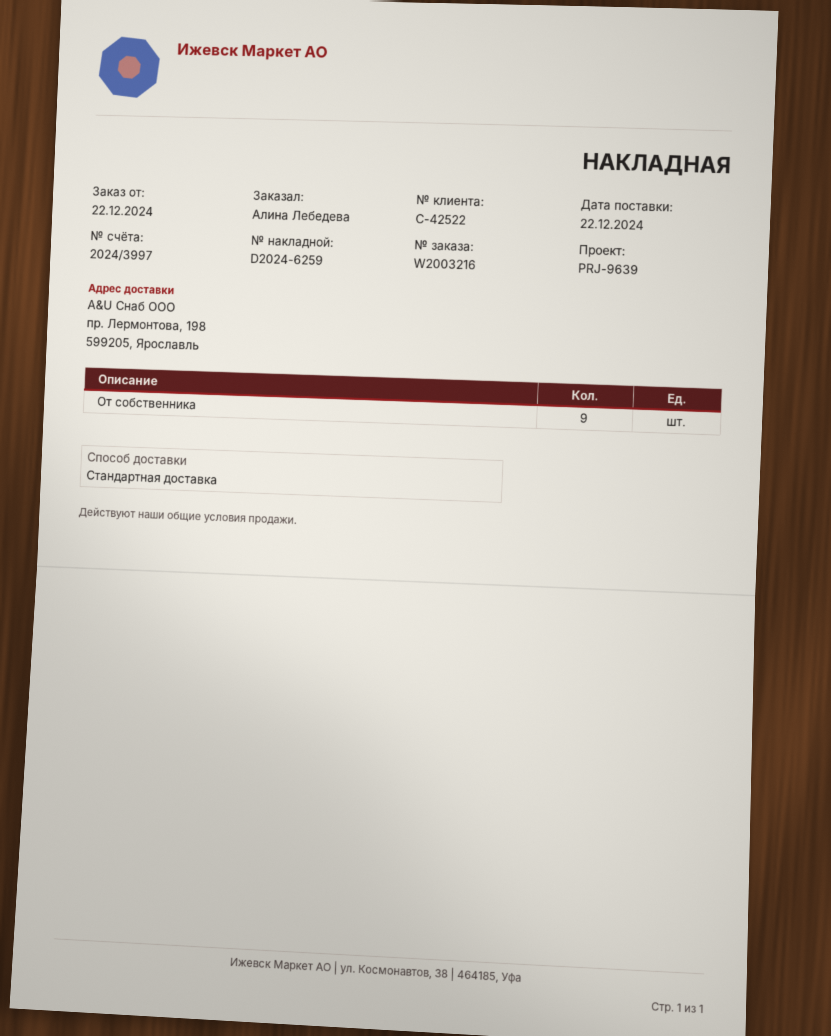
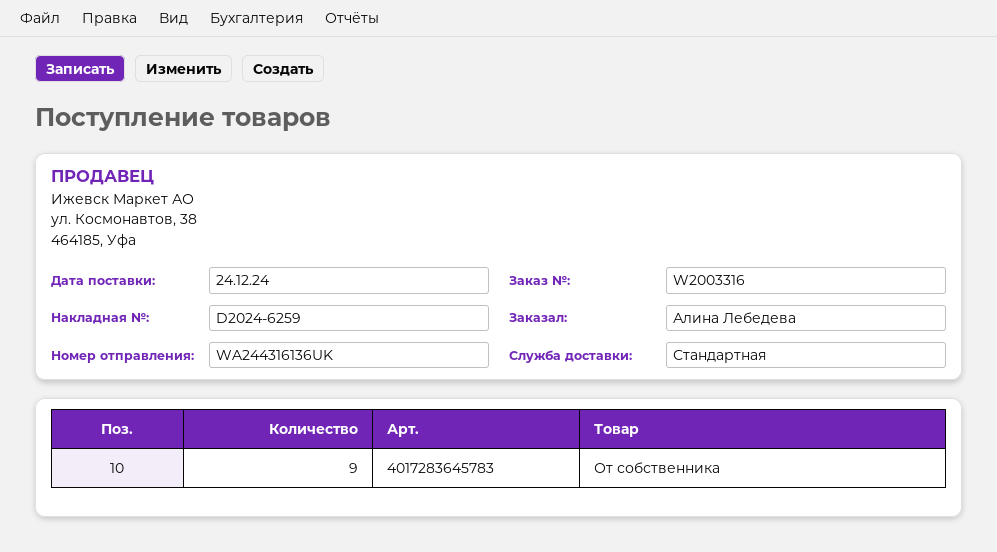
order number: W2003216 -> W2003316
delivery date: 2024-12-22 -> 2024-12-24

